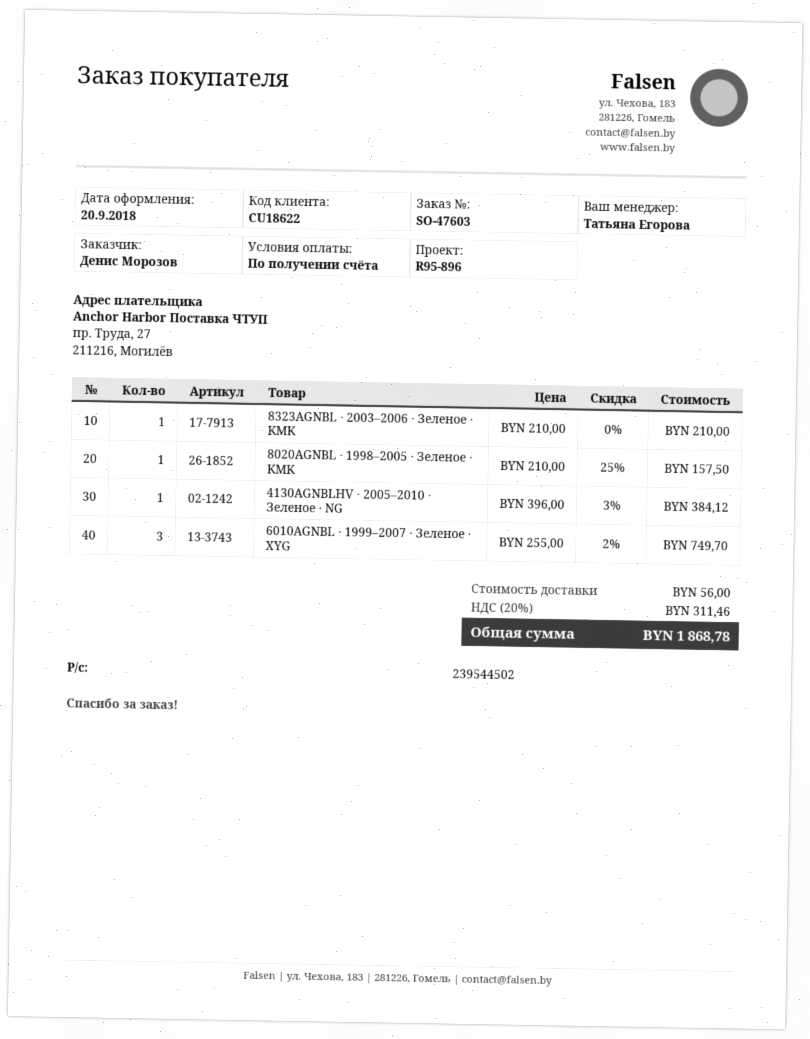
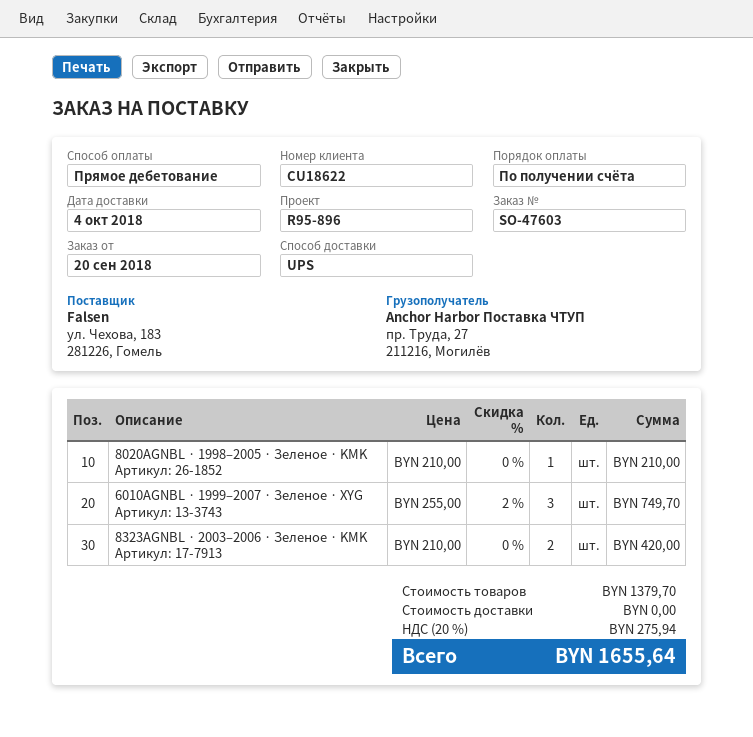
8323AGNBL · 2003–2006 · Зеленое · KMK: 1 x 210.00 = 210.00 -> 2 x 210.00 = 420.00
8020AGNBL · 1998–2005 · Зеленое · KMK: 1 x 210.00 - 25% = 157.50 -> 1 x 210.00 = 210.00
4130AGNBLHV · 2005–2010 · Зеленое · NG: 1 x 396.00 - 3% = 384.12 -> none
shipping: 56.00 -> 0.00
tax: 20% = 311.46 -> 20% = 275.94
total: 1868.78 -> 1655.64

